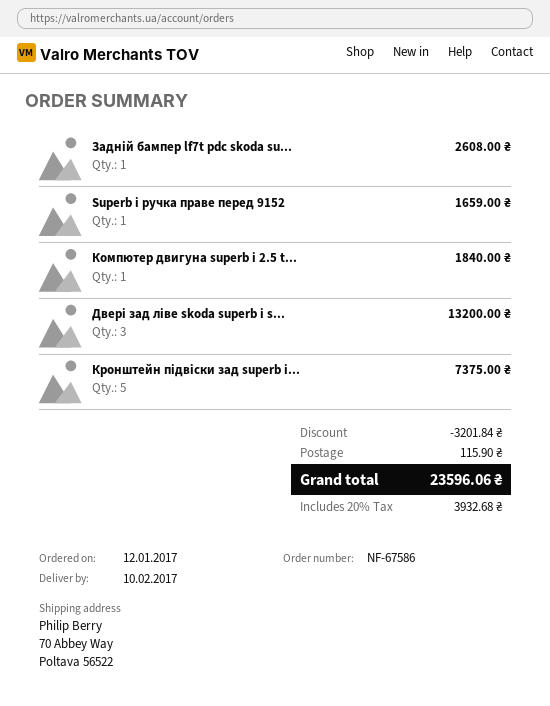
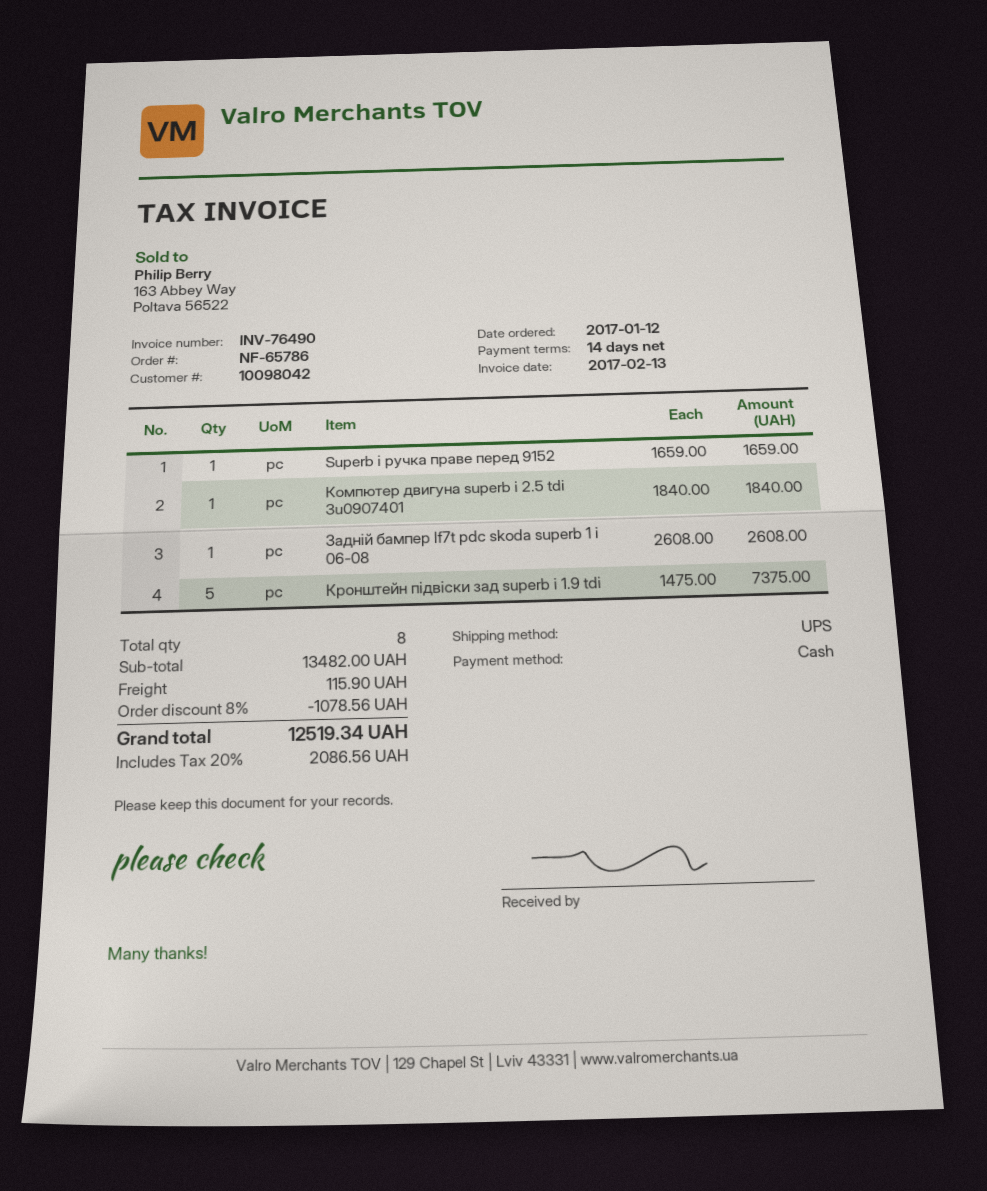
order number: NF-67586 -> NF-65786
Двері зад ліве skoda superb i s...: 3 for 13200.00 -> none
discount: 3201.84 -> 1078.56
tax: 20% = 3932.68 -> 20% = 2086.56
total: 23596.06 -> 12519.34

